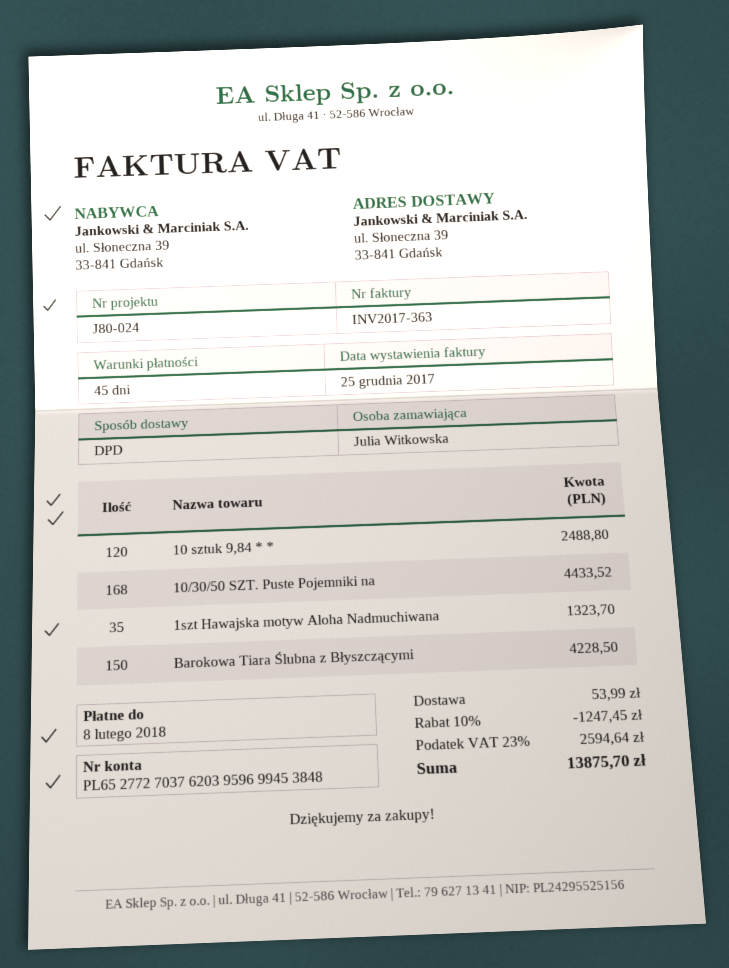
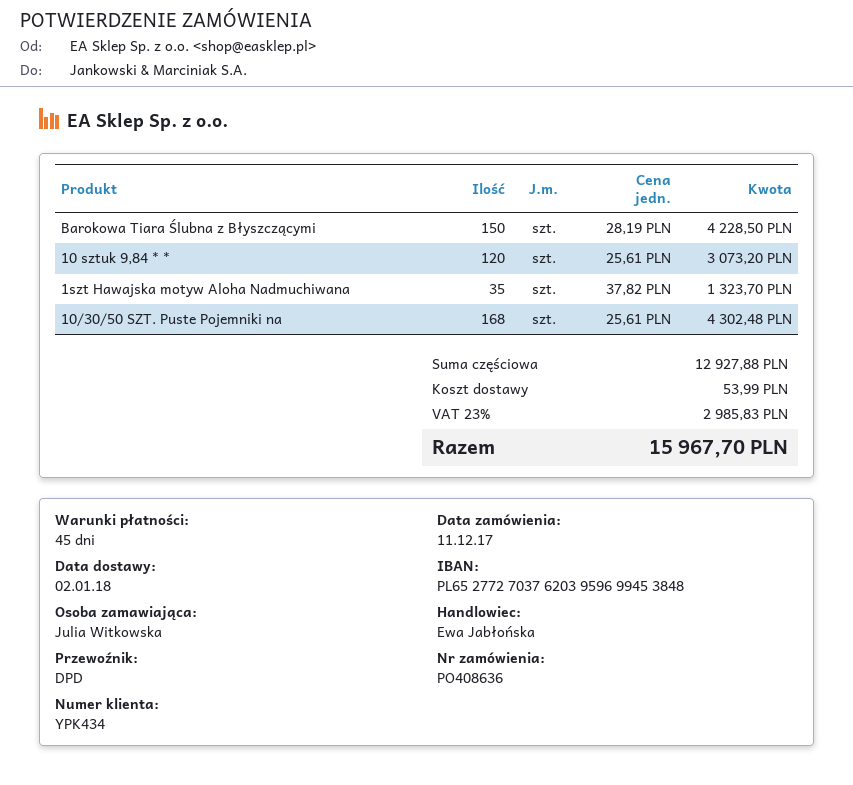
10 sztuk 9,84 * *: 120 for 2488.80 -> 120 for 3073.20
10/30/50 SZT. Puste Pojemniki na: 168 for 4433.52 -> 168 for 4302.48
discount: 10% = 1247.45 -> none
tax: 23% = 2594.64 -> 23% = 2985.83
total: 13875.70 -> 15967.70

